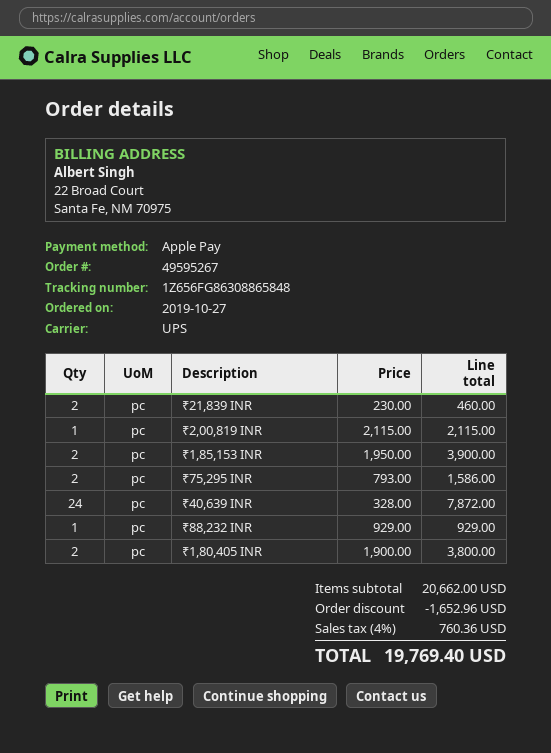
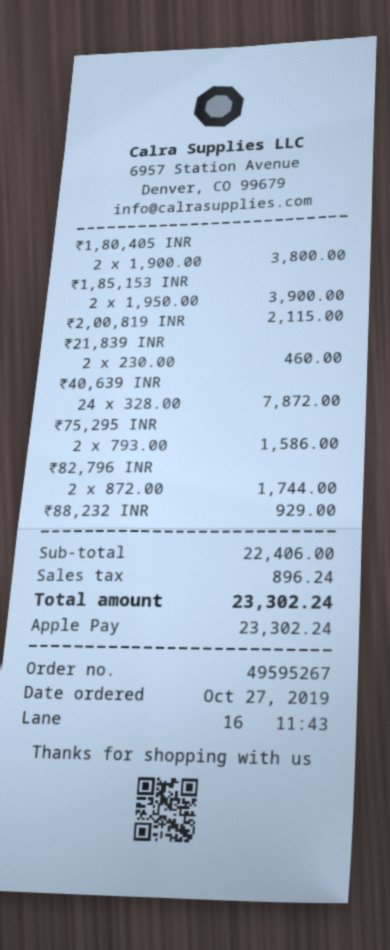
₹82,796 INR: none -> 2 x 872.00 = 1744.00
subtotal: 20662.00 -> 22406.00
discount: 1652.96 -> none
tax: 760.36 -> 896.24
total: 19769.40 -> 23302.24

